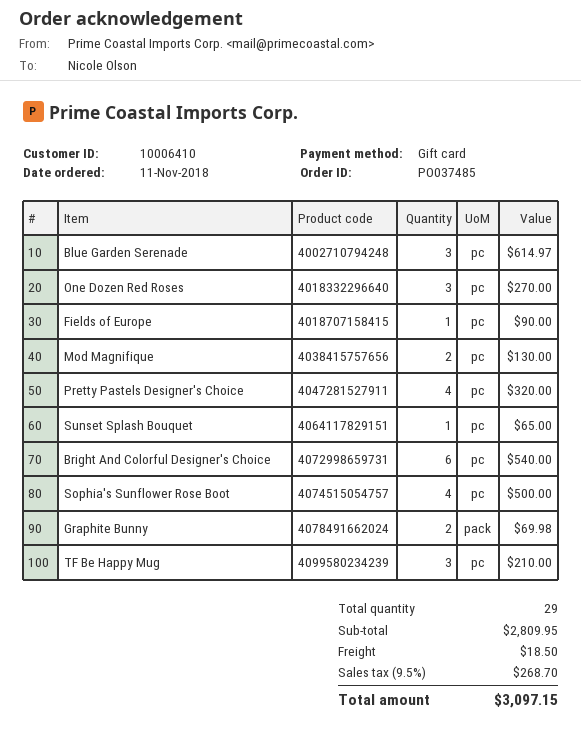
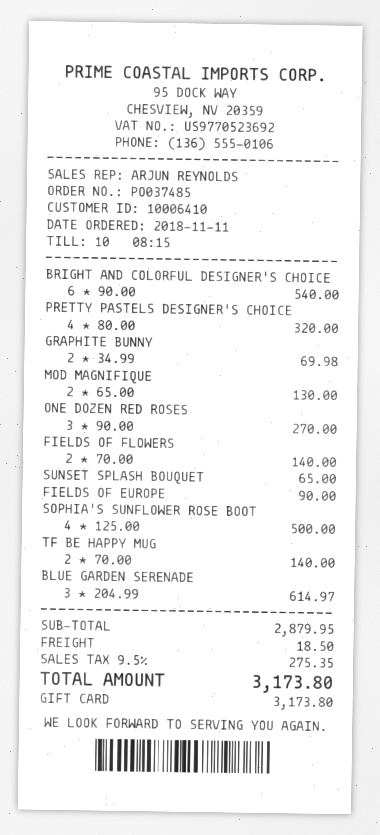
TF Be Happy Mug: 3 for 210.00 -> 2 for 140.00
FIELDS OF FLOWERS: none -> 2 for 140.00
subtotal: 2809.95 -> 2879.95
tax: 9.5% = 268.70 -> 9.5% = 275.35
total: 3097.15 -> 3173.80

